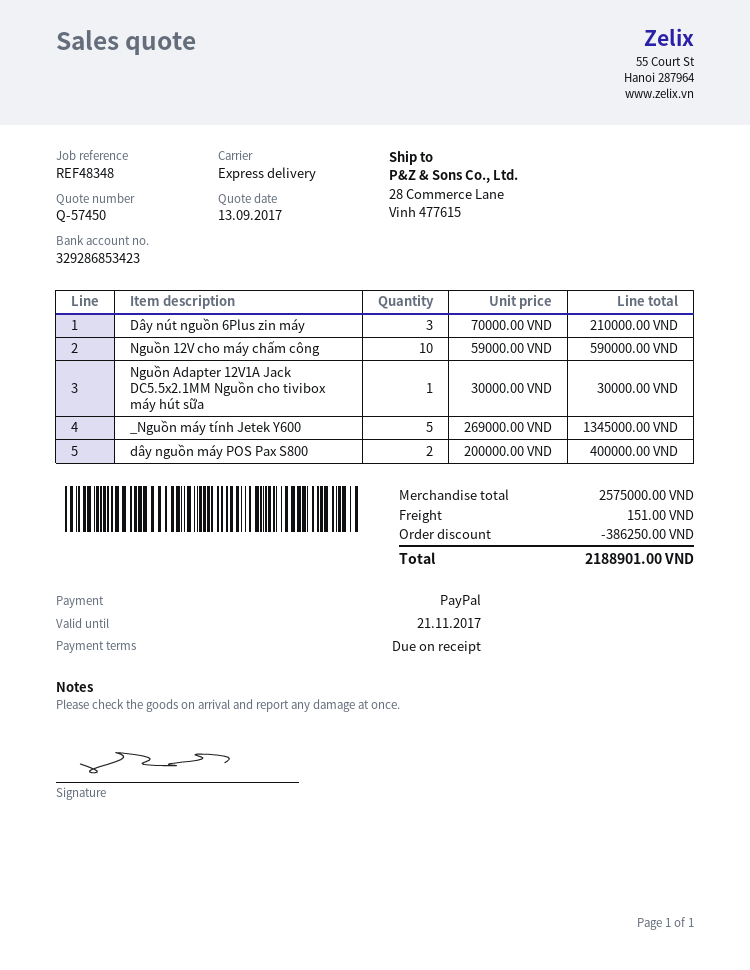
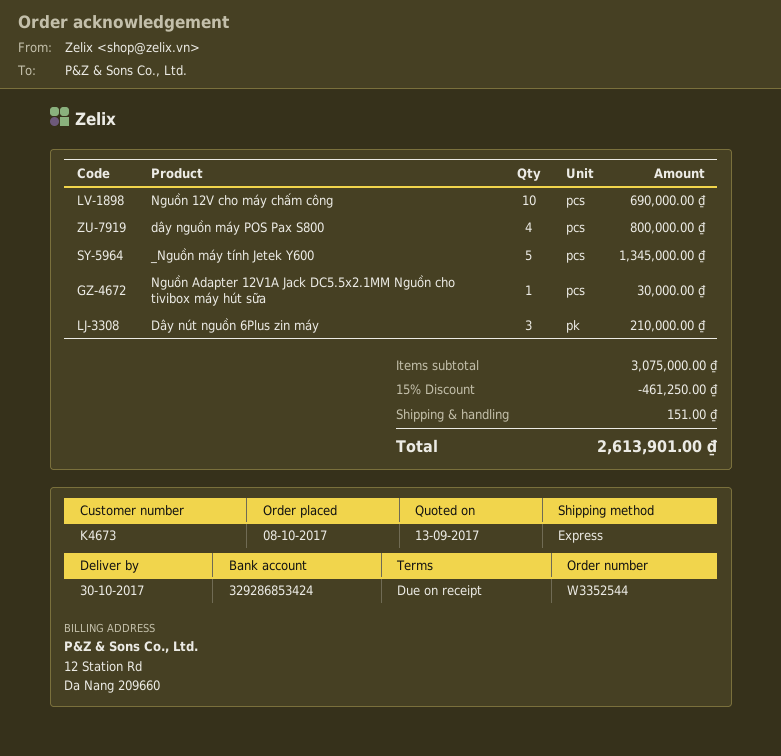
bank account: 329286853423 -> 329286853424
Nguồn 12V cho máy chấm công: 10 for 590000.00 -> 10 for 690000.00
dây nguồn máy POS Pax S800: 2 for 400000.00 -> 4 for 800000.00
subtotal: 2575000.00 -> 3075000.00
discount: 386250.00 -> 461250.00
total: 2188901.00 -> 2613901.00

